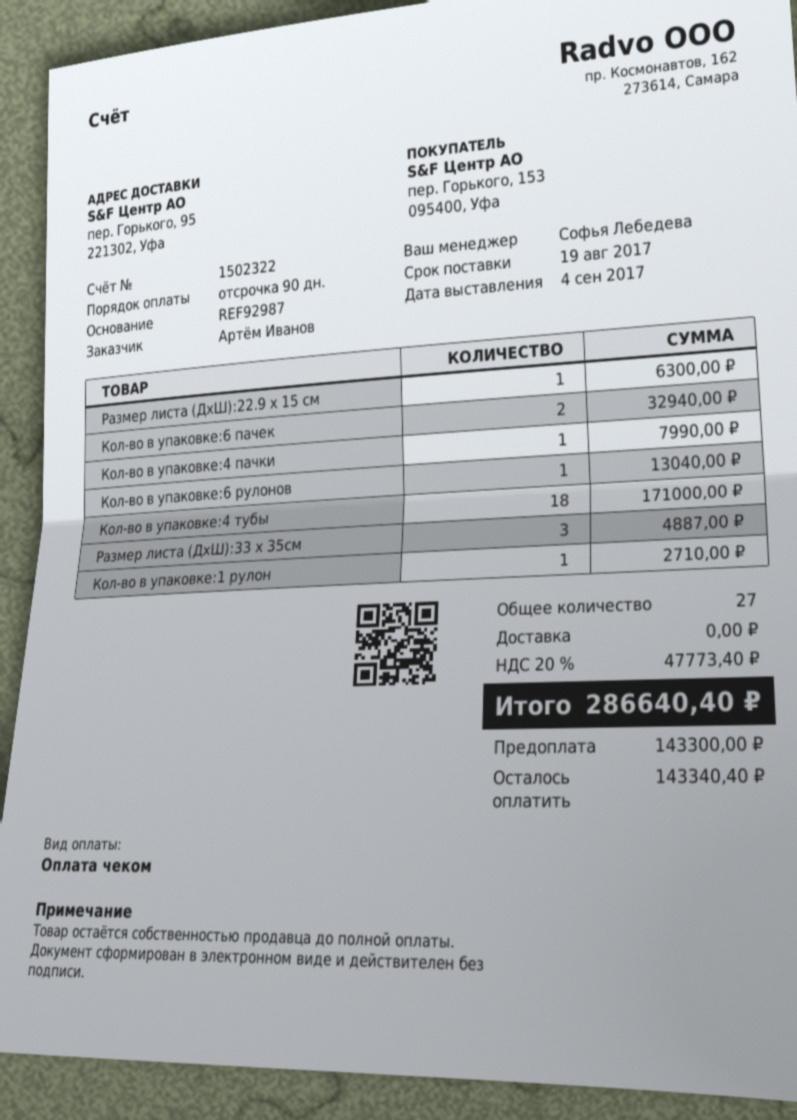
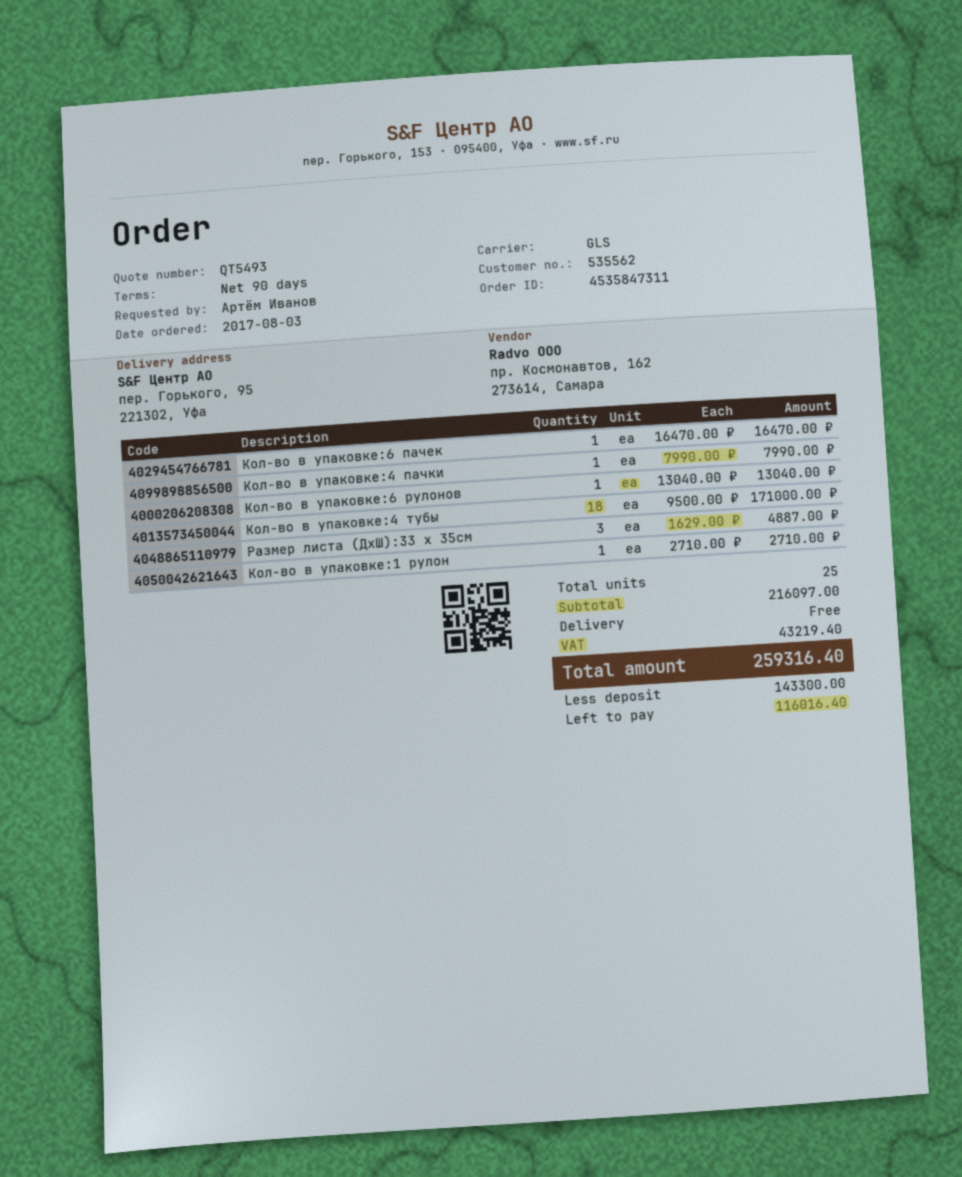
Размер листа (ДхШ):22.9 х 15 см: 1 for 6300.00 -> none
Кол-во в упаковке:6 пачек: 2 for 32940.00 -> 1 for 16470.00
total quantity: 27 -> 25
tax: 47773.40 -> 43219.40
total: 286640.40 -> 259316.40
balance: 143340.40 -> 116016.40

